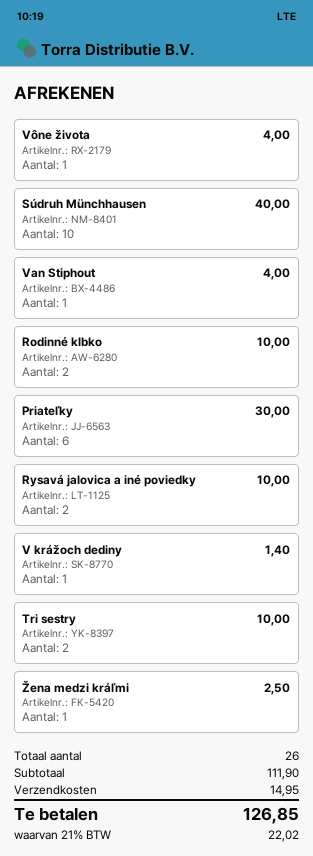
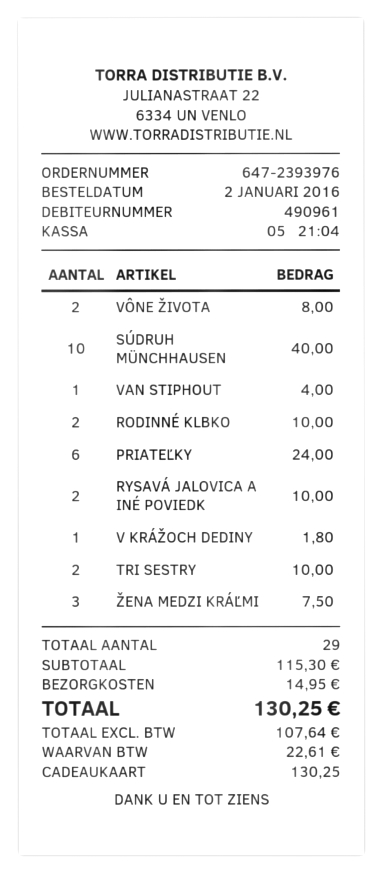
Vône života: 1 for 4.00 -> 2 for 8.00
Priateľky: 6 for 30.00 -> 6 for 24.00
V krážoch dediny: 1 for 1.40 -> 1 for 1.80
Žena medzi kráľmi: 1 for 2.50 -> 3 for 7.50
total quantity: 26 -> 29
subtotal: 111.90 -> 115.30
tax: 22.02 -> 22.61
total: 126.85 -> 130.25

